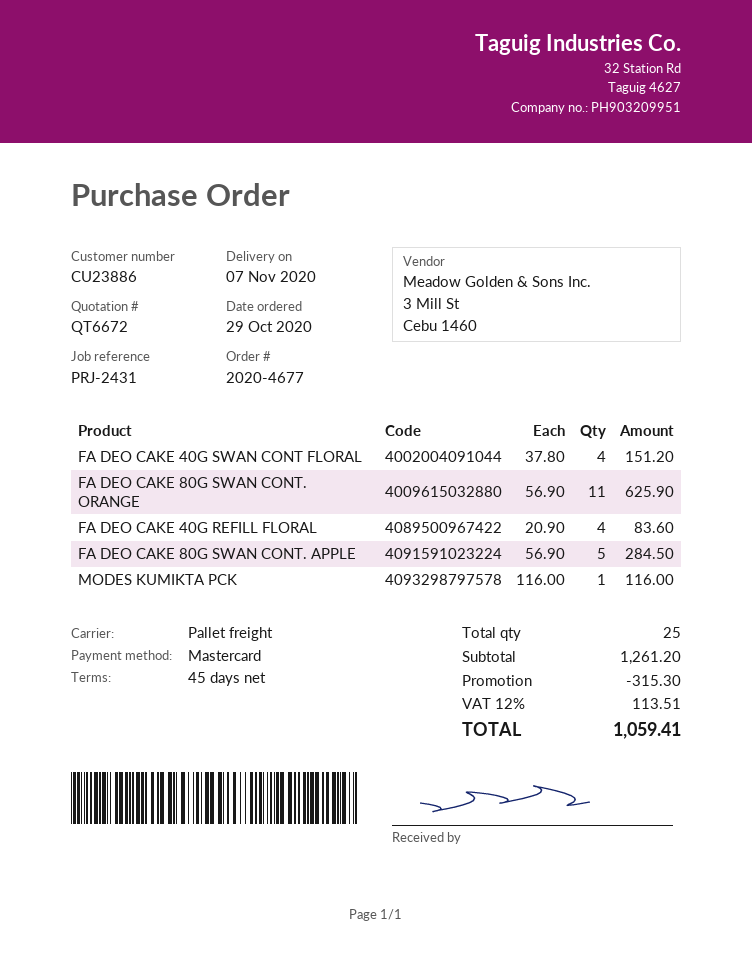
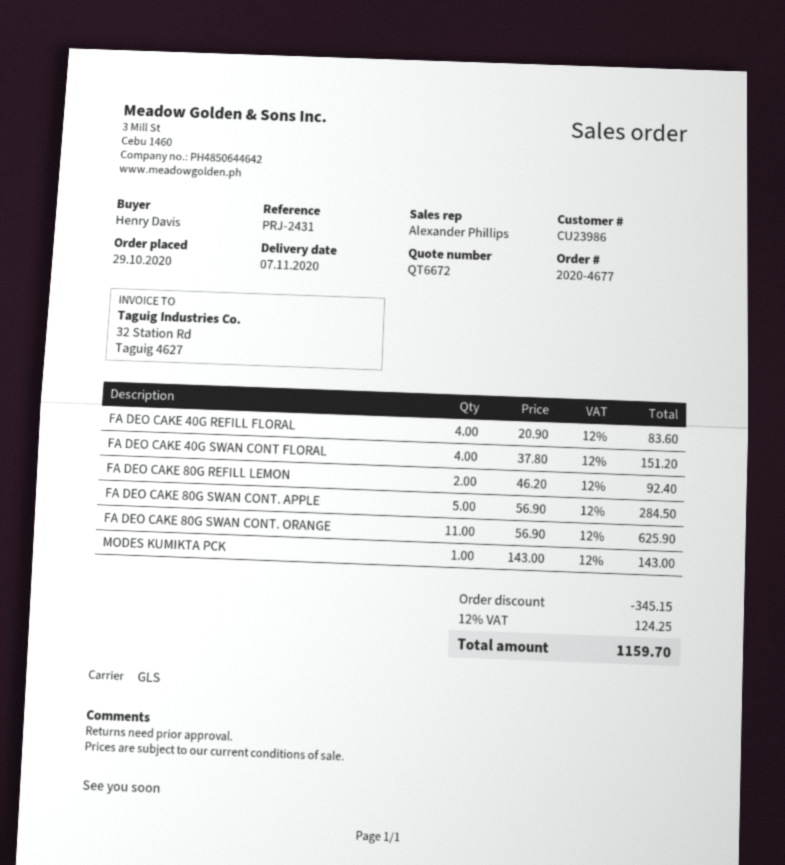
customer number: CU23886 -> CU23986
shipping method: pallet freight -> GLS
MODES KUMIKTA PCK: 1 x 116.00 = 116.00 -> 1 x 143.00 = 143.00
FA DEO CAKE 80G REFILL LEMON: none -> 2 x 46.20 = 92.40
discount: 315.30 -> 345.15
tax: 12% = 113.51 -> 12% = 124.25
total: 1059.41 -> 1159.70

